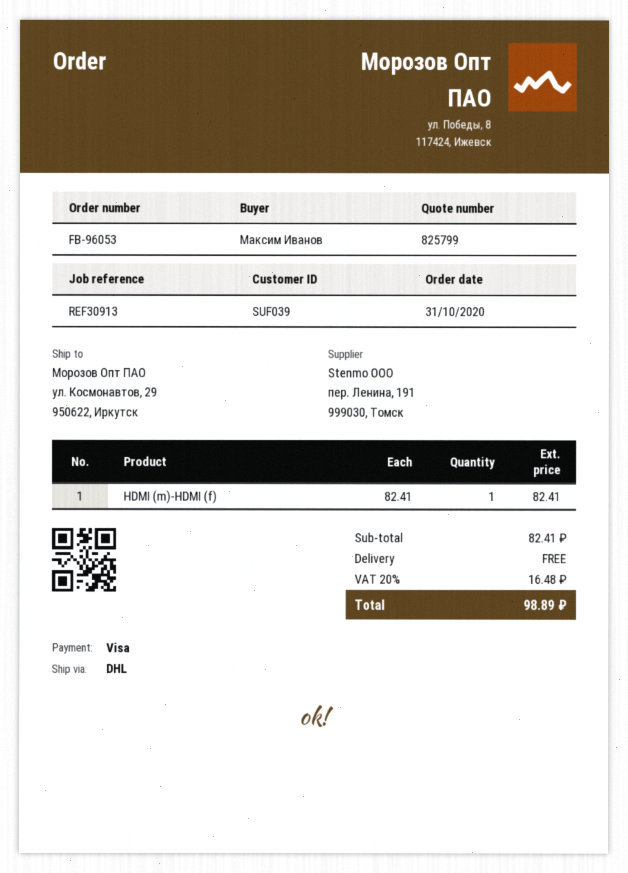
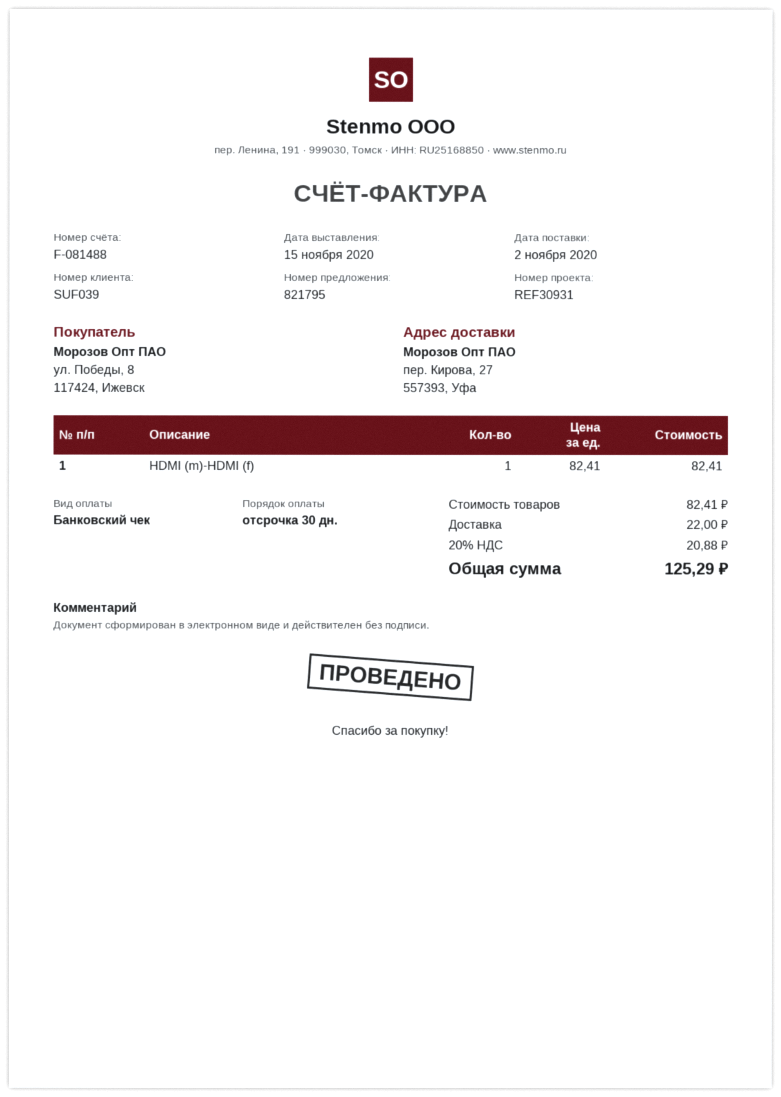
quote number: 825799 -> 821795
reference: REF30913 -> REF30931
payment method: Visa -> cheque
ship to: ул. Космонавтов, 29, 950622, Иркутск -> пер. Кирова, 27, 557393, Уфа
shipping: 0.00 -> 22.00
tax: 20% = 16.48 -> 20% = 20.88
total: 98.89 -> 125.29

